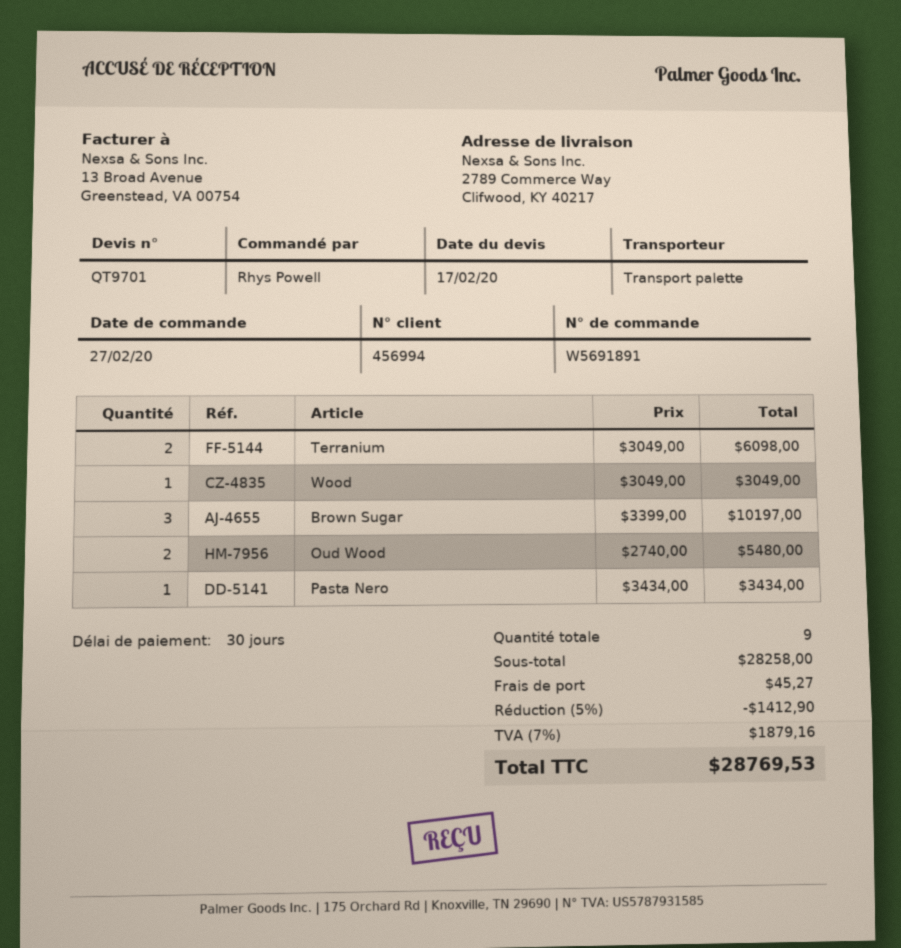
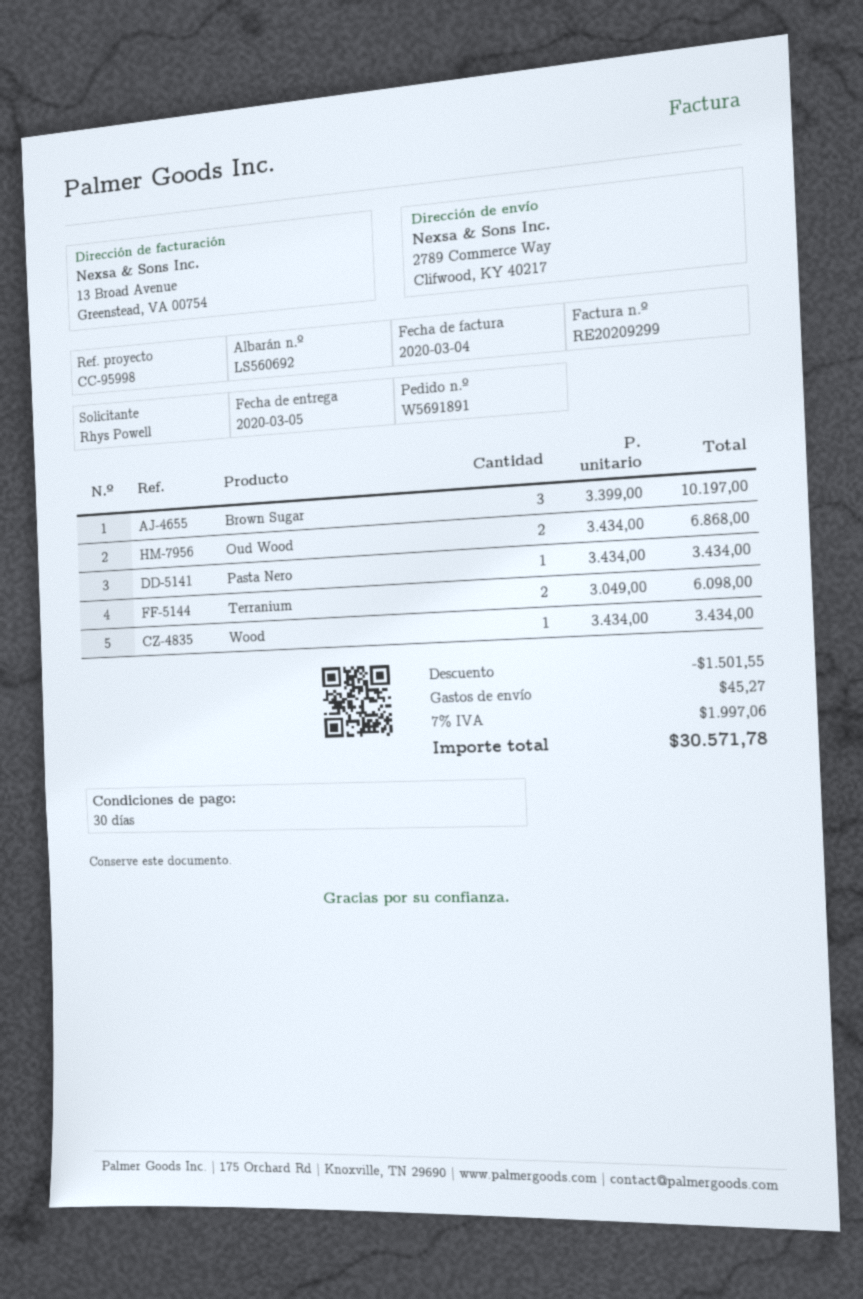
Wood: 1 x 3049.00 = 3049.00 -> 1 x 3434.00 = 3434.00
Oud Wood: 2 x 2740.00 = 5480.00 -> 2 x 3434.00 = 6868.00
discount: 1412.90 -> 1501.55
tax: 7% = 1879.16 -> 7% = 1997.06
total: 28769.53 -> 30571.78

